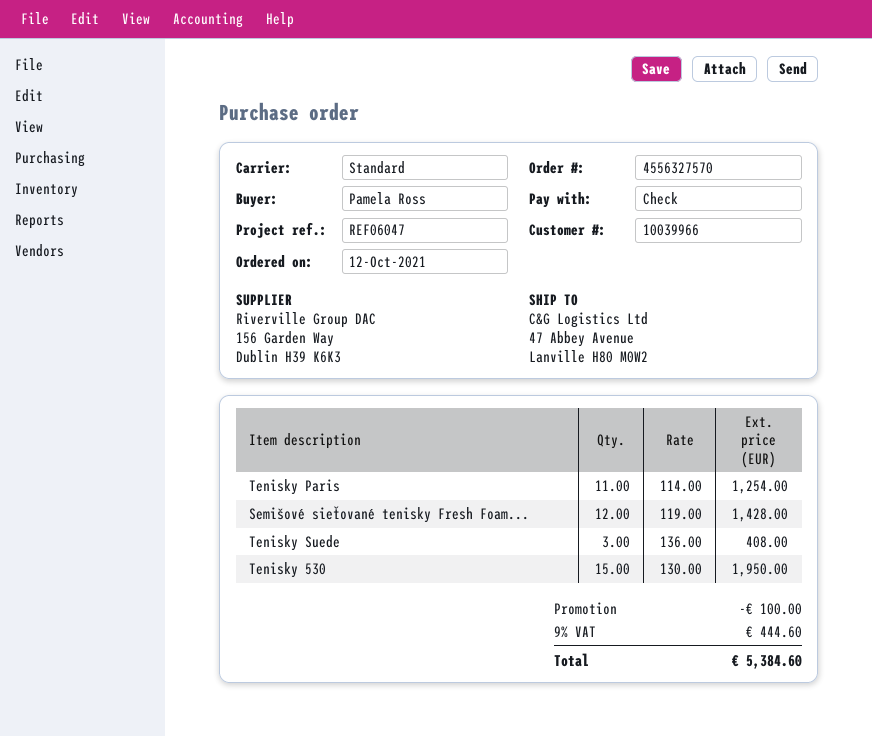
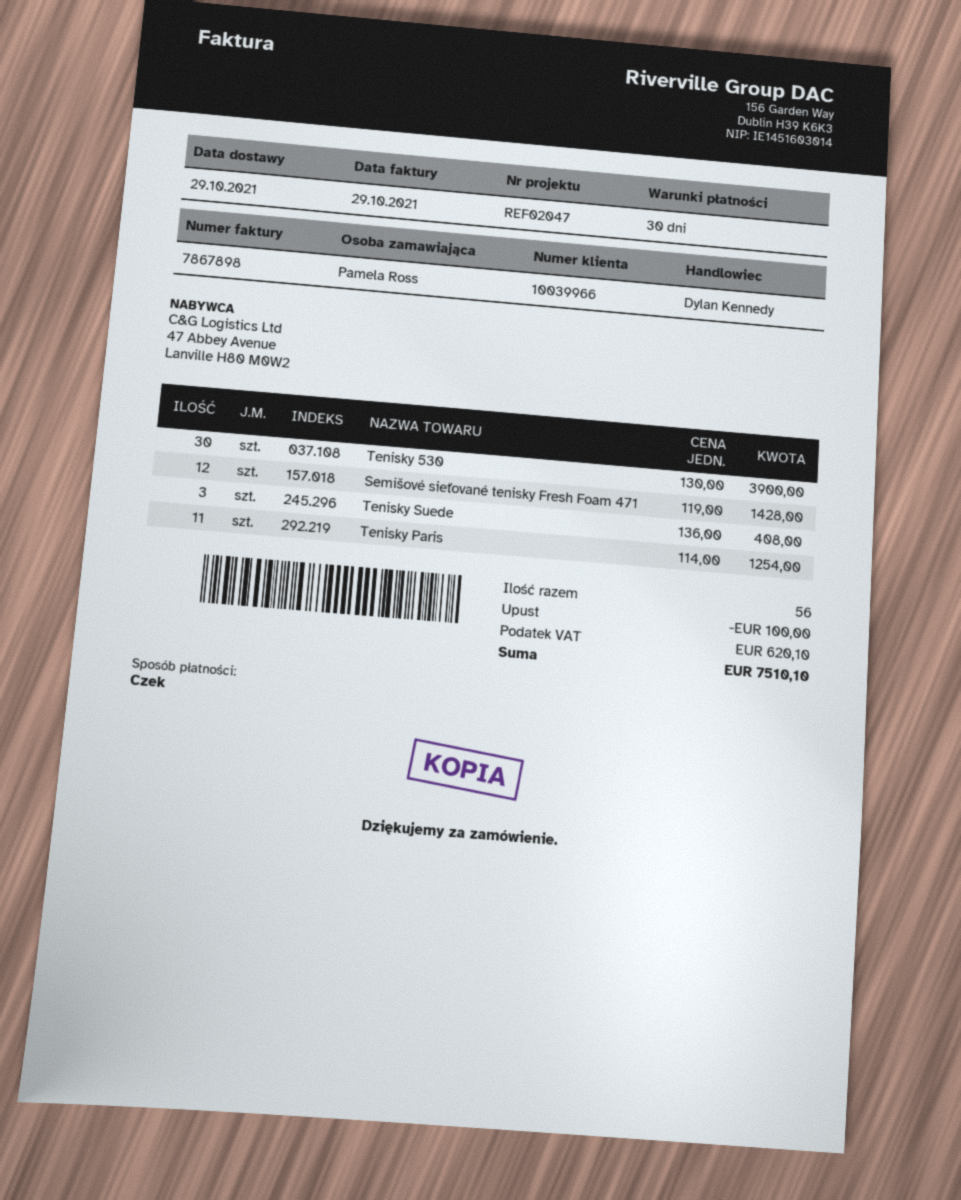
reference: REF06047 -> REF02047
Tenisky 530: 15 x 130.00 = 1950.00 -> 30 x 130.00 = 3900.00
tax: 444.60 -> 620.10
total: 5384.60 -> 7510.10

